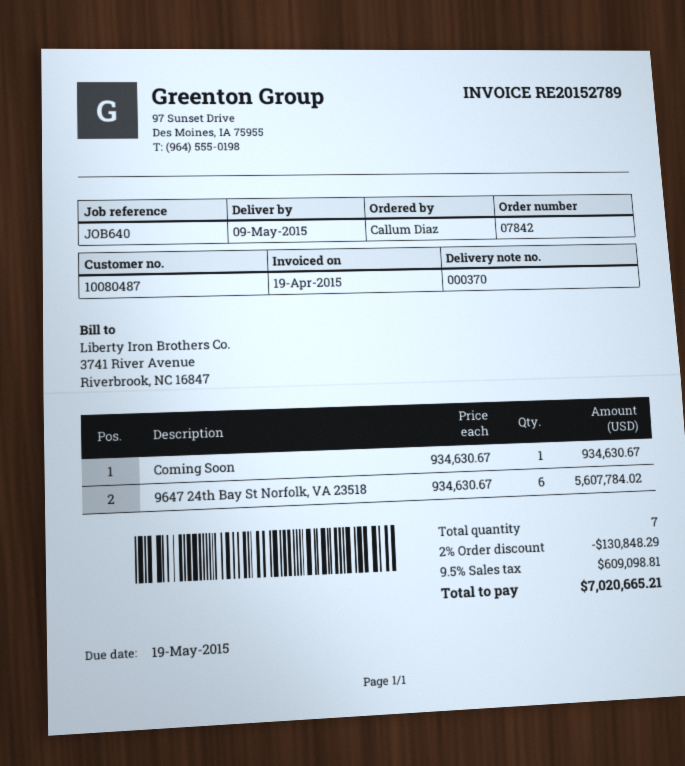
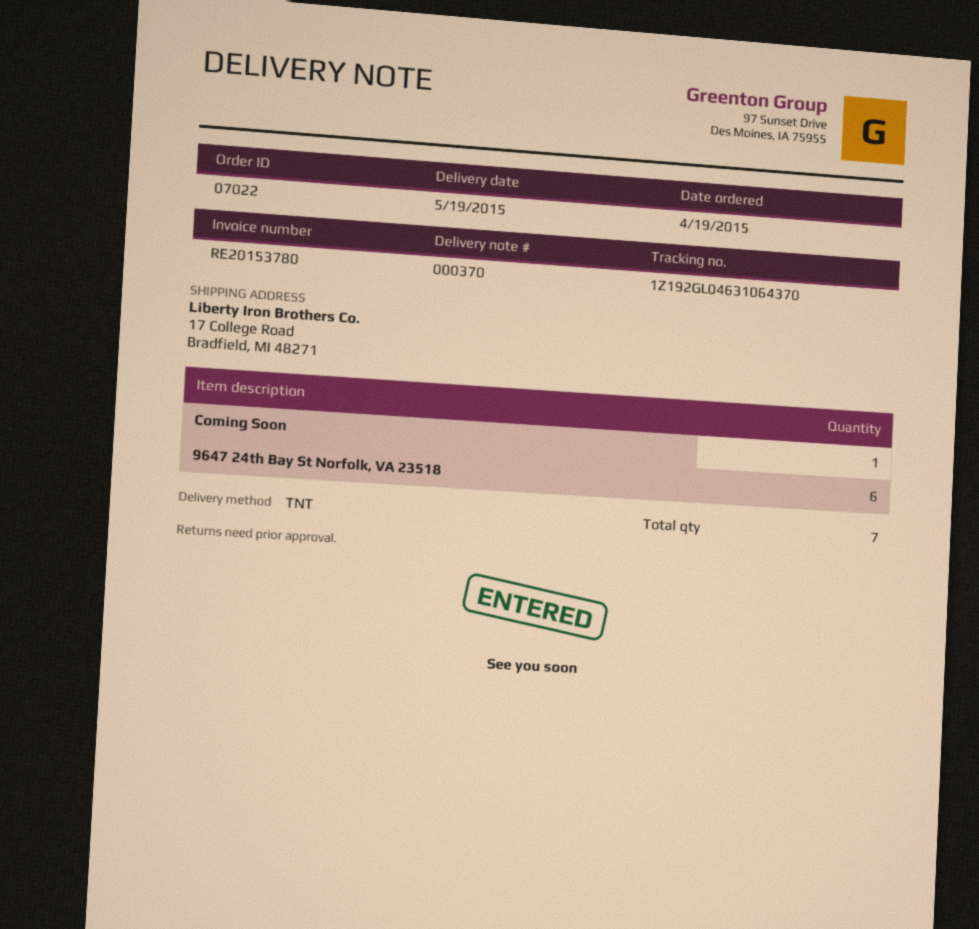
order number: 07842 -> 07022
delivery date: 2015-05-09 -> 2015-05-19
invoice number: RE20152789 -> RE20153780

